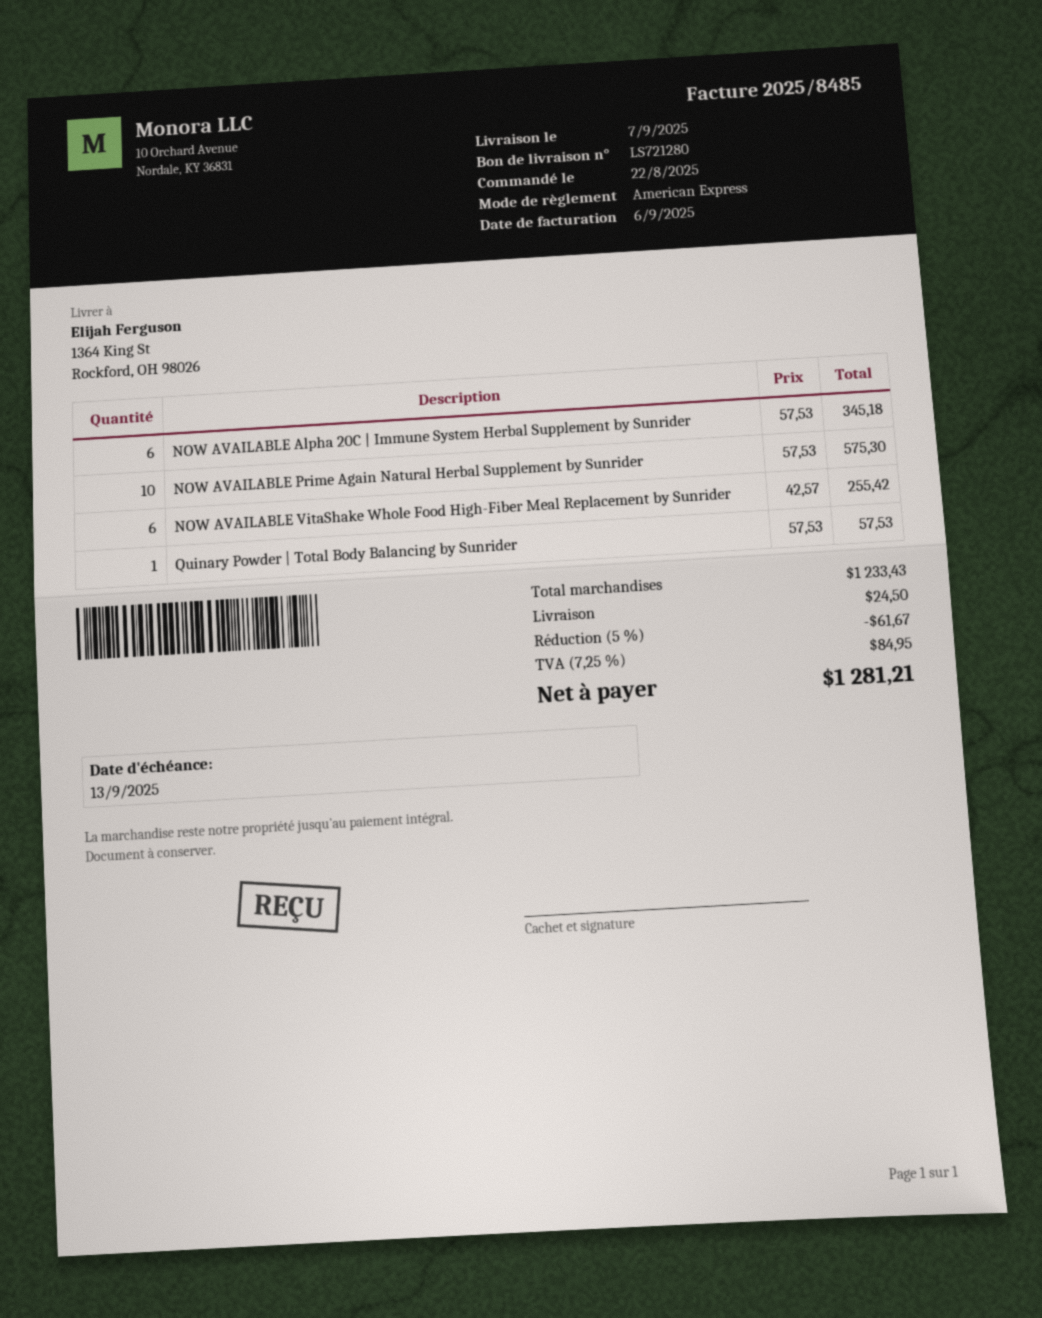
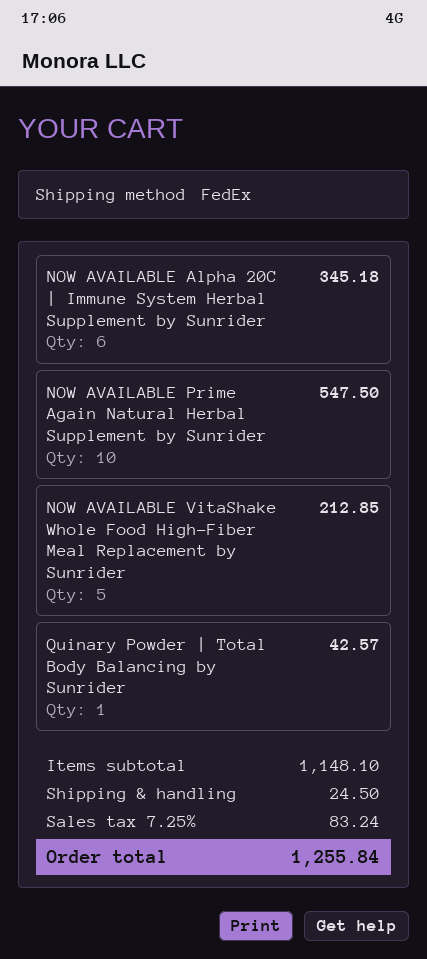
NOW AVAILABLE Prime Again Natural Herbal Supplement by Sunrider: 10 for 575.30 -> 10 for 547.50
NOW AVAILABLE VitaShake Whole Food High-Fiber Meal Replacement by Sunrider: 6 for 255.42 -> 5 for 212.85
Quinary Powder | Total Body Balancing by Sunrider: 1 for 57.53 -> 1 for 42.57
subtotal: 1233.43 -> 1148.10
discount: 5% = 61.67 -> none
tax: 7.25% = 84.95 -> 7.25% = 83.24
total: 1281.21 -> 1255.84

